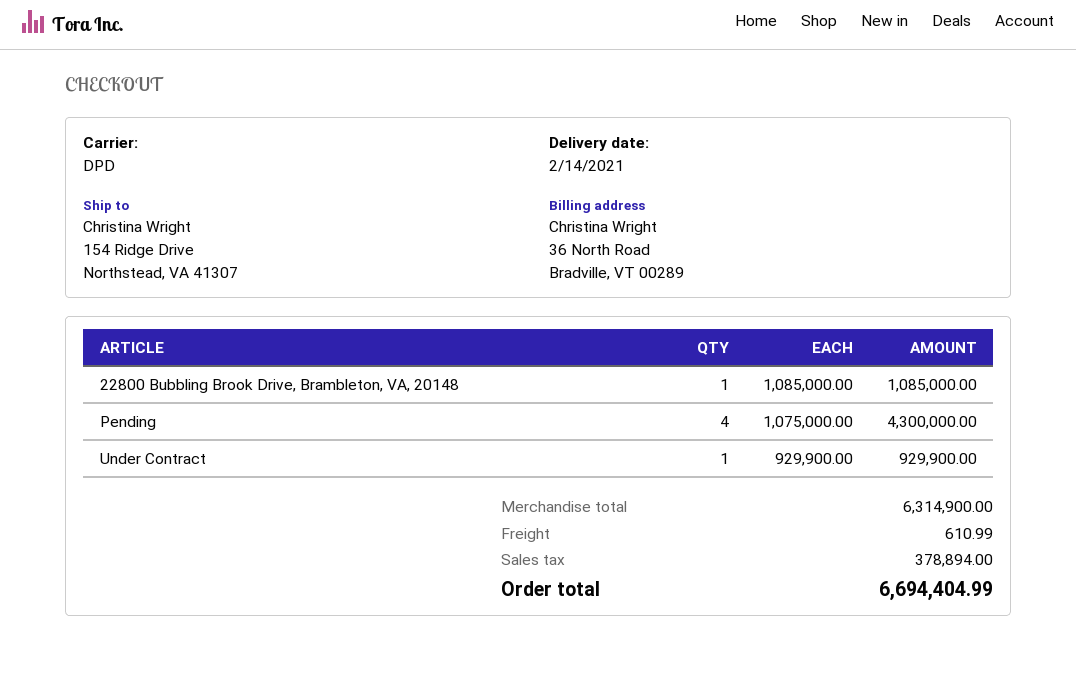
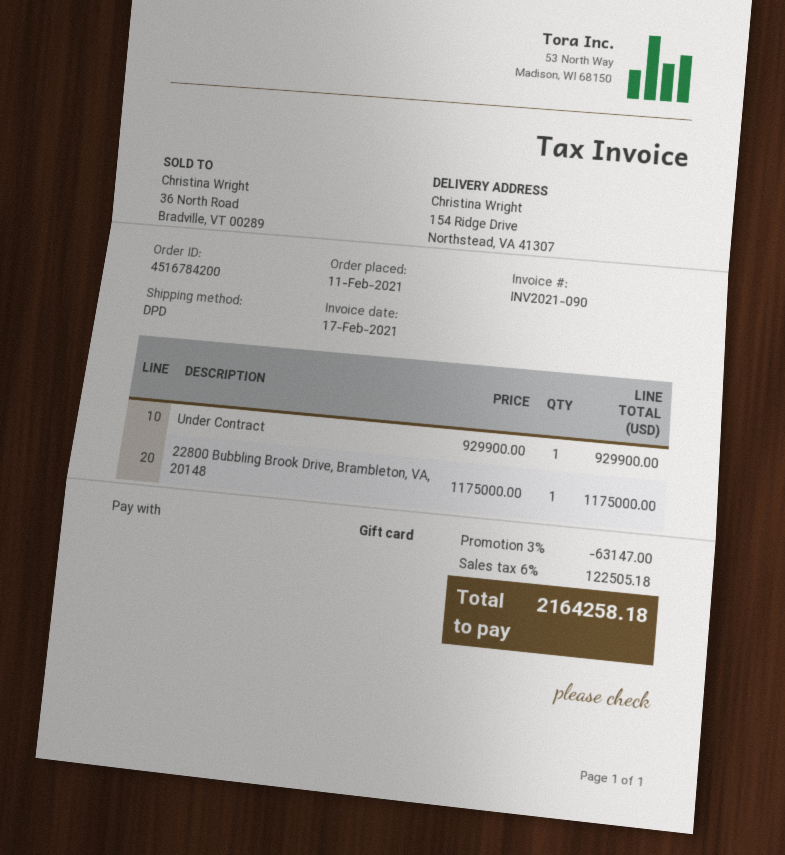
22800 Bubbling Brook Drive, Brambleton, VA, 20148: 1 x 1085000.00 = 1085000.00 -> 1 x 1175000.00 = 1175000.00
Pending: 4 x 1075000.00 = 4300000.00 -> none
discount: none -> 3% = 63147.00
shipping: 610.99 -> none
tax: 378894.00 -> 122505.18
total: 6694404.99 -> 2164258.18

